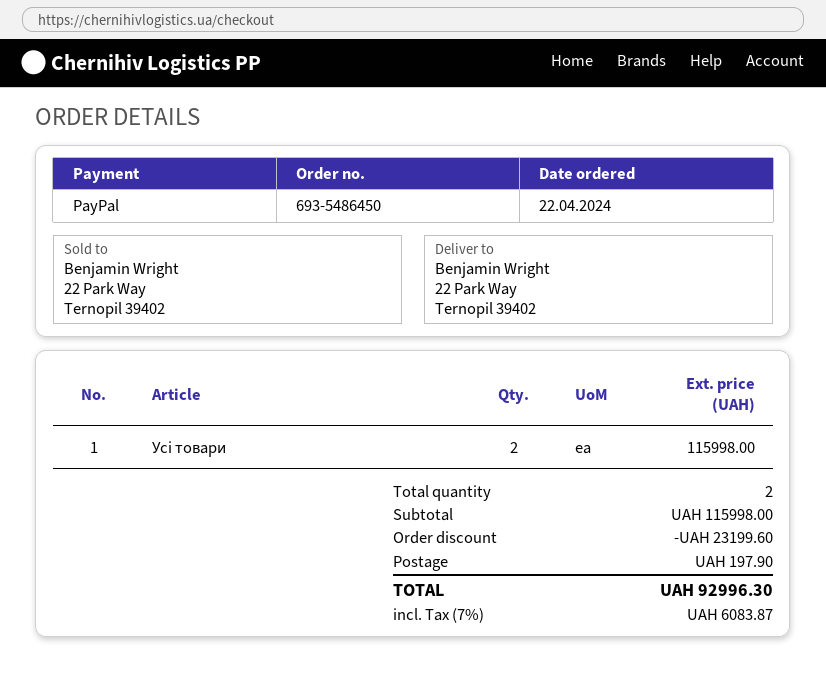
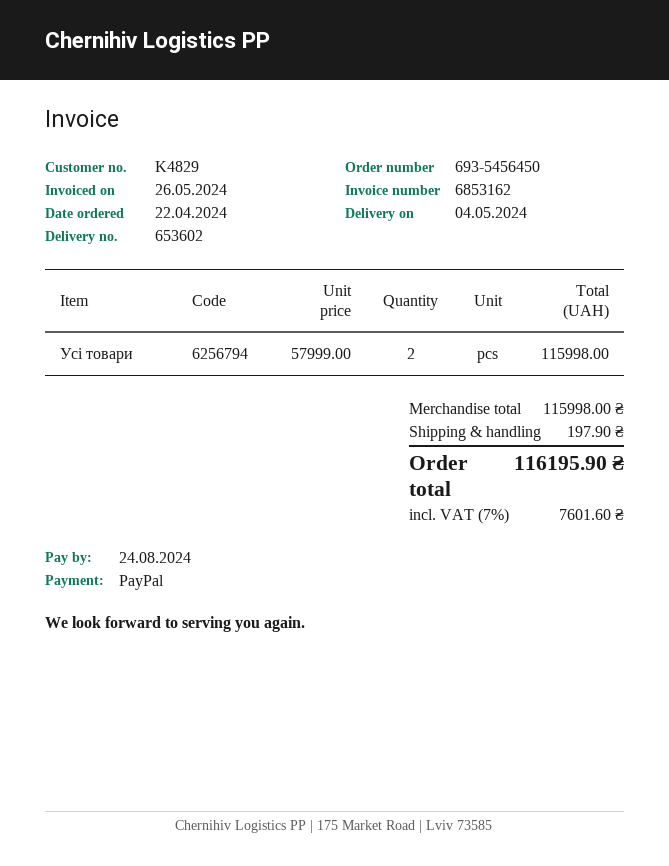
order number: 693-5486450 -> 693-5456450
discount: 23199.60 -> none
tax: 7% = 6083.87 -> 7% = 7601.60
total: 92996.30 -> 116195.90

